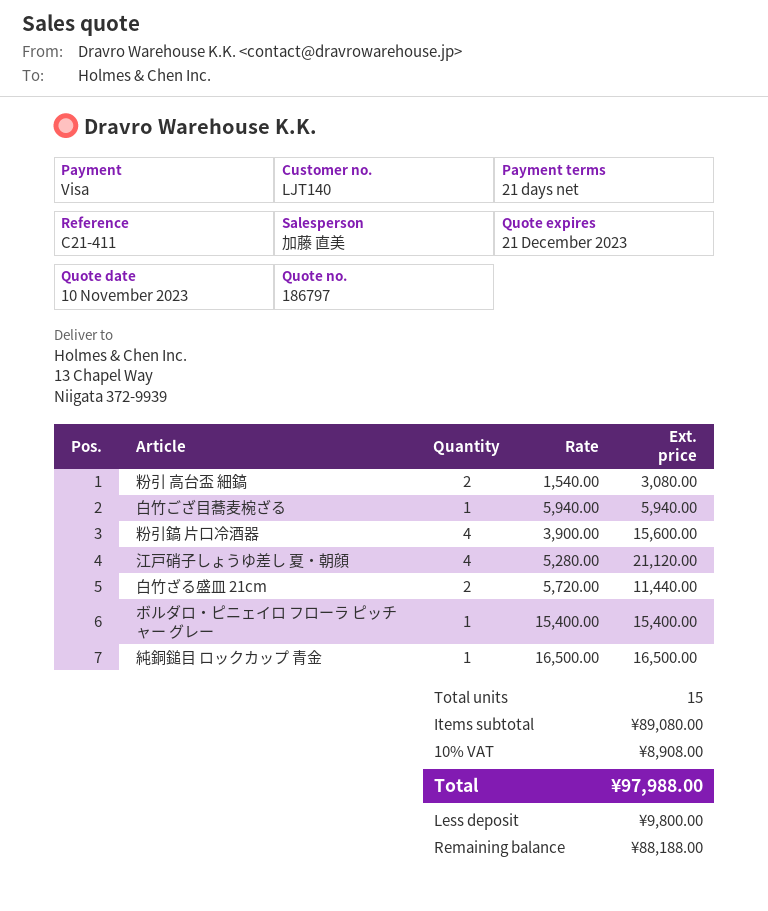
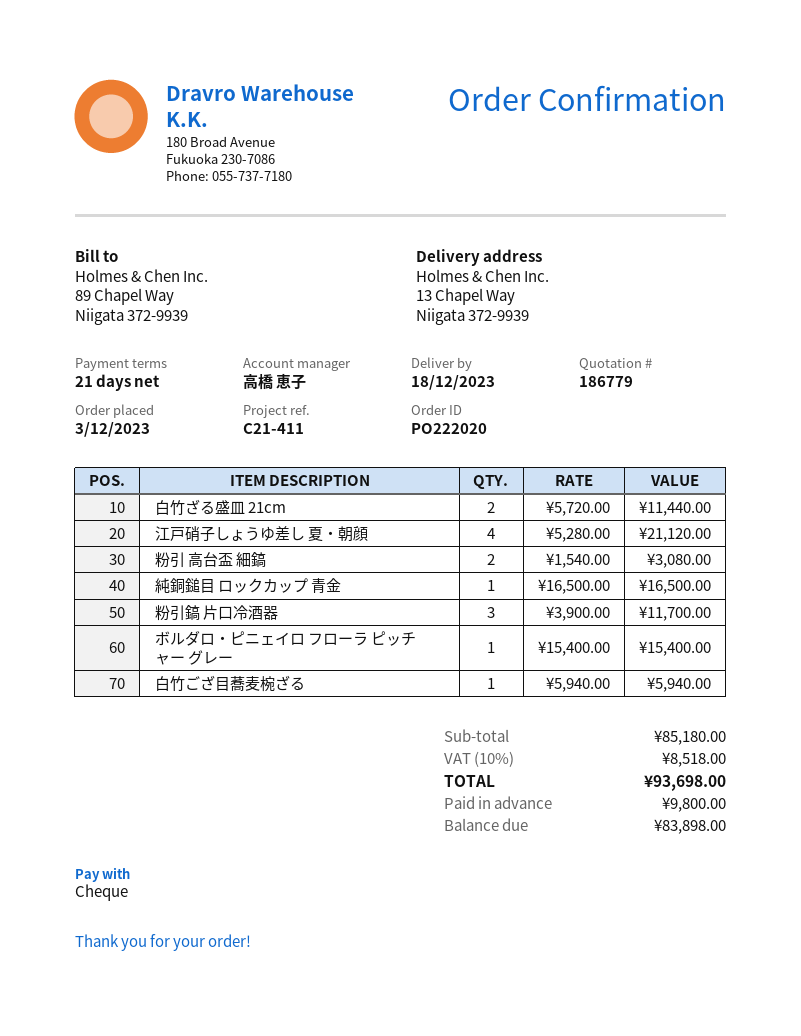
quote number: 186797 -> 186779
sales rep: 加藤 直美 -> 高橋 恵子
payment method: Visa -> cheque
粉引鎬 片口冷酒器: 4 x 3900.00 = 15600.00 -> 3 x 3900.00 = 11700.00
subtotal: 89080.00 -> 85180.00
tax: 10% = 8908.00 -> 10% = 8518.00
total: 97988.00 -> 93698.00
balance: 88188.00 -> 83898.00

